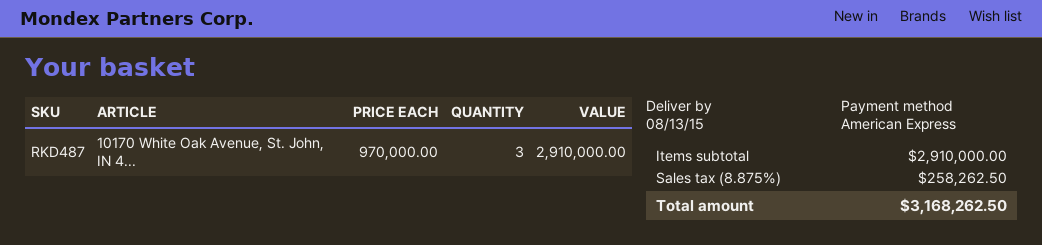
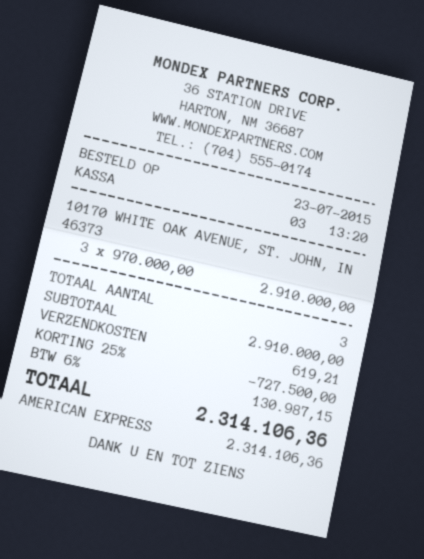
discount: none -> 25% = 727500.00
shipping: none -> 619.21
tax: 8.875% = 258262.50 -> 6% = 130987.15
total: 3168262.50 -> 2314106.36

